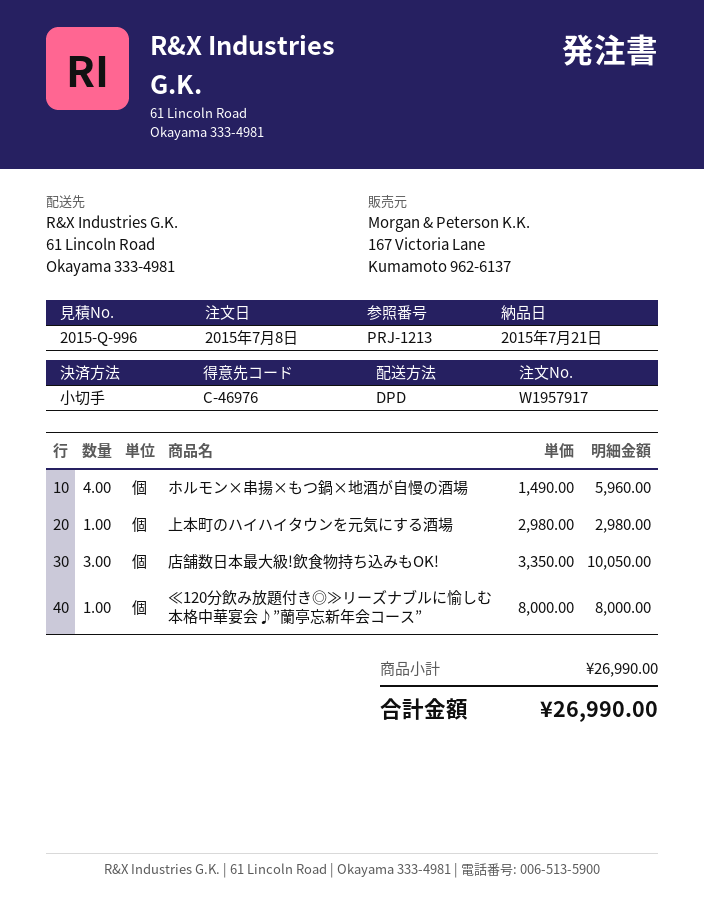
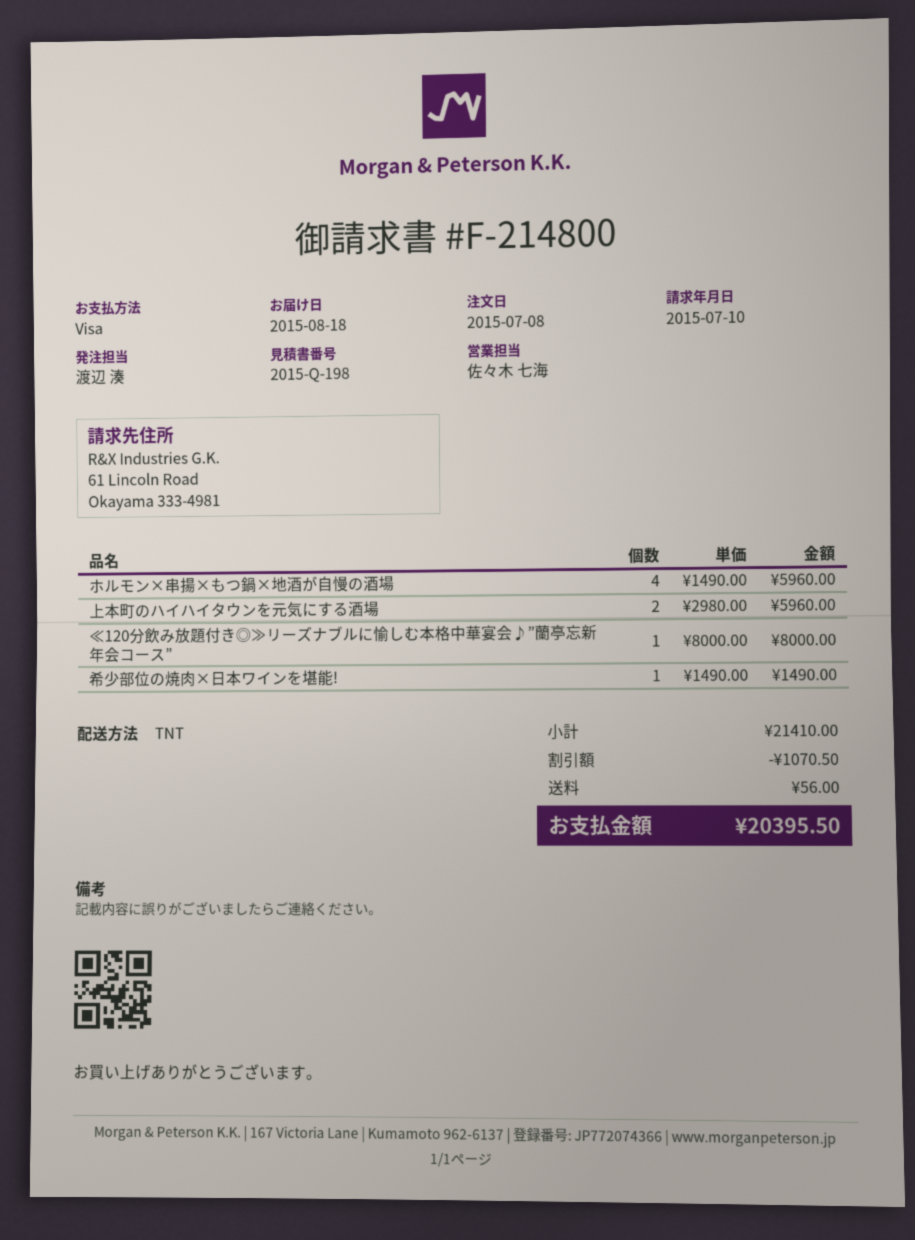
quote number: 2015-Q-996 -> 2015-Q-198
delivery date: 2015-07-21 -> 2015-08-18
payment method: cheque -> Visa
shipping method: DPD -> TNT
上本町のハイハイタウンを元気にする酒場: 1 x 2980.00 = 2980.00 -> 2 x 2980.00 = 5960.00
店舗数日本最大級!飲食物持ち込みもOK!: 3 x 3350.00 = 10050.00 -> none
希少部位の焼肉×日本ワインを堪能!: none -> 1 x 1490.00 = 1490.00
subtotal: 26990.00 -> 21410.00
discount: none -> 1070.50
shipping: none -> 56.00
total: 26990.00 -> 20395.50

